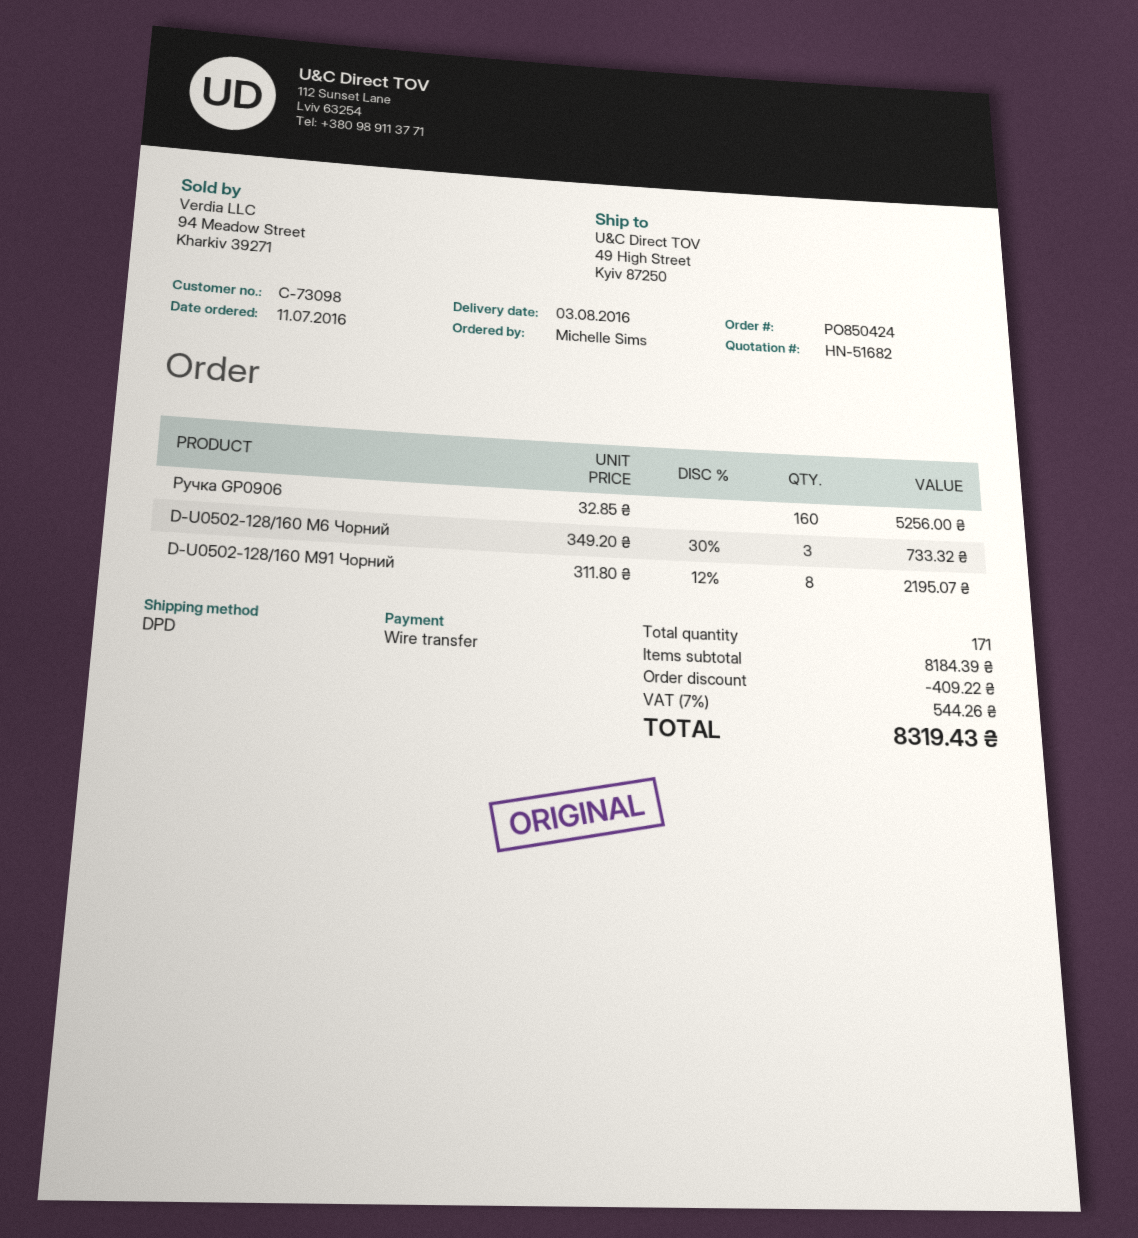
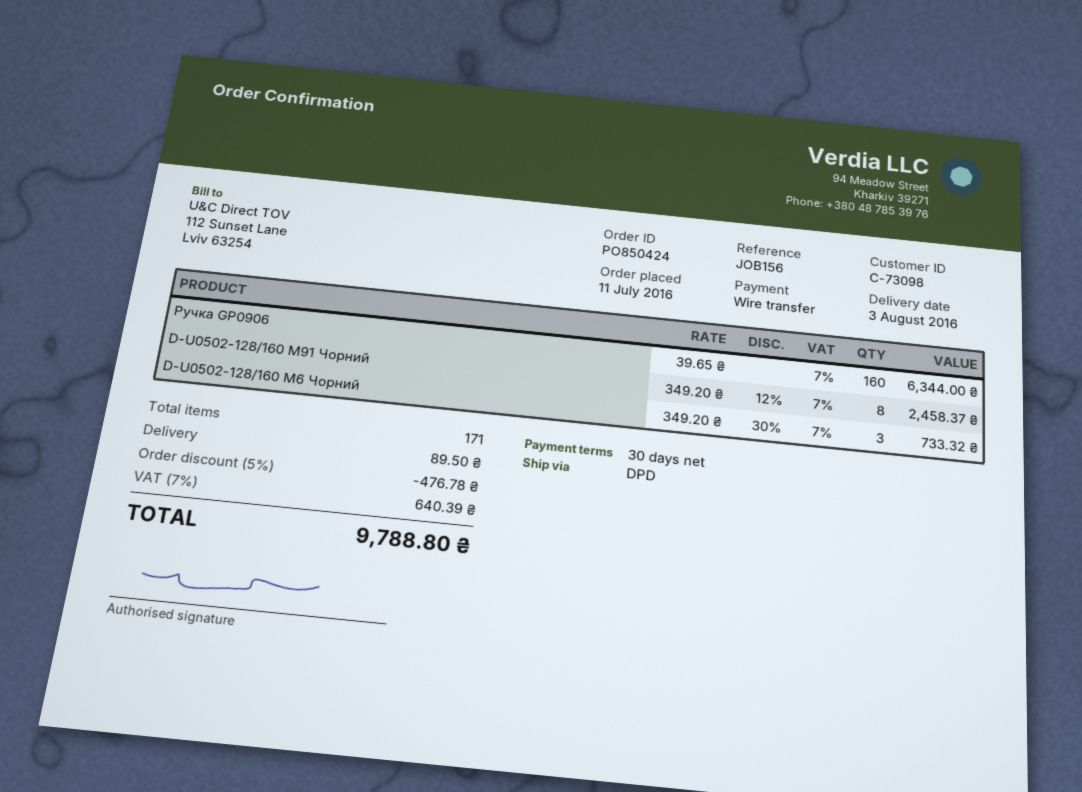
Ручка GP0906: 160 x 32.85 = 5256.00 -> 160 x 39.65 = 6344.00
D-U0502-128/160 M91 Чорний: 8 x 311.80 - 12% = 2195.07 -> 8 x 349.20 - 12% = 2458.37
discount: 409.22 -> 476.78
shipping: none -> 89.50
tax: 7% = 544.26 -> 7% = 640.39
total: 8319.43 -> 9788.80

